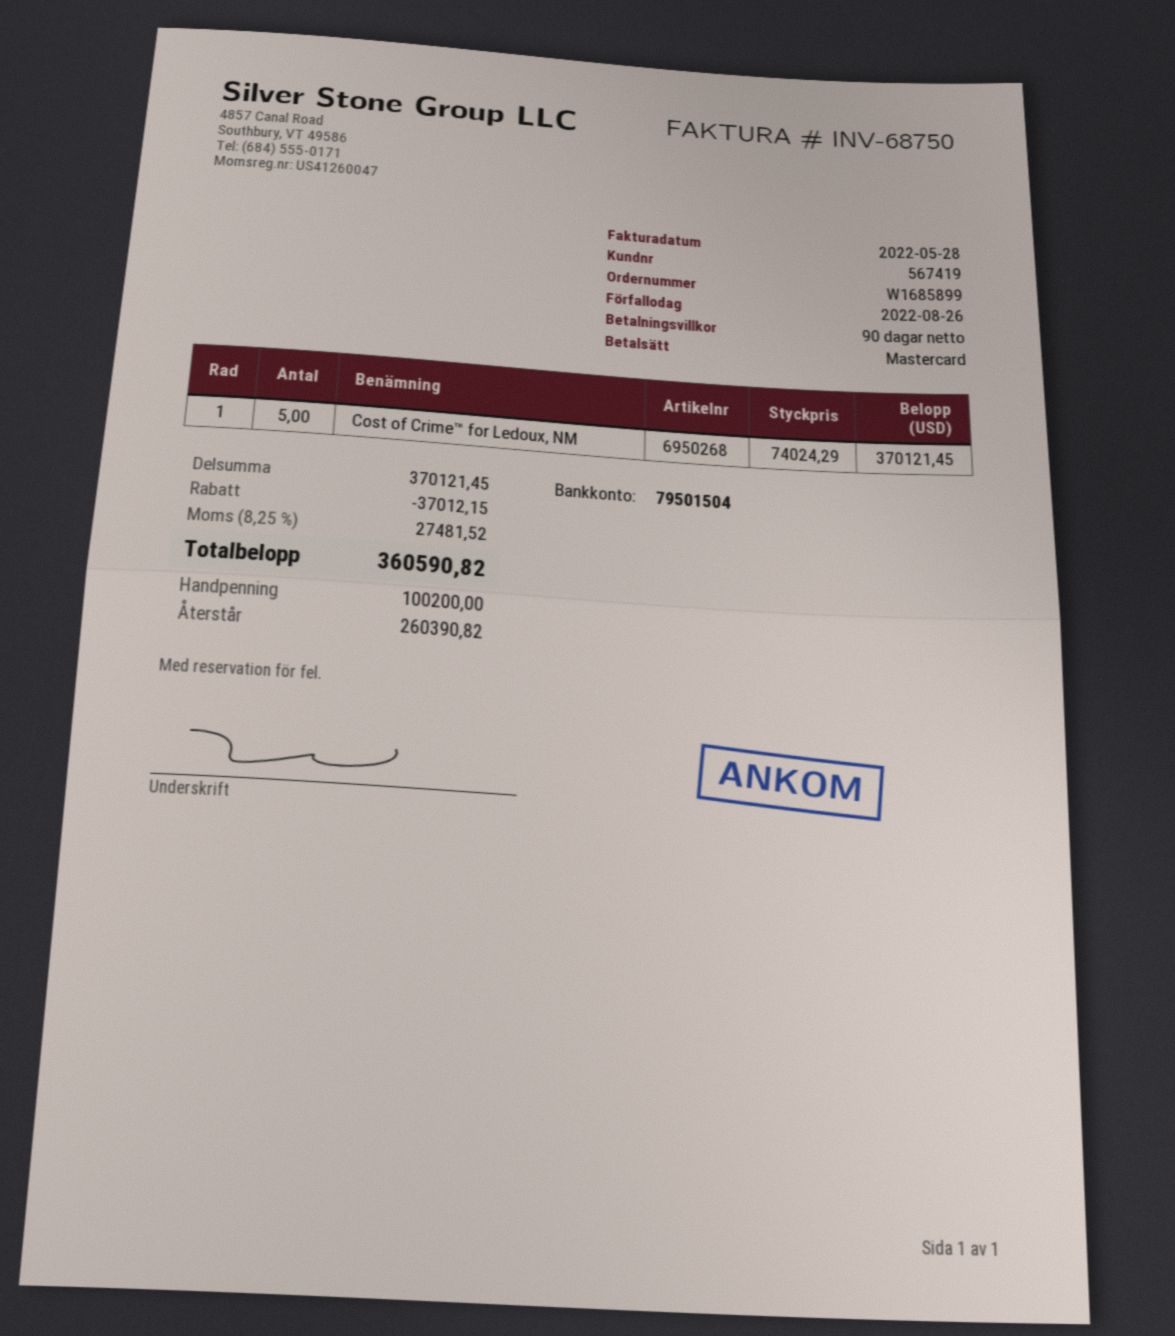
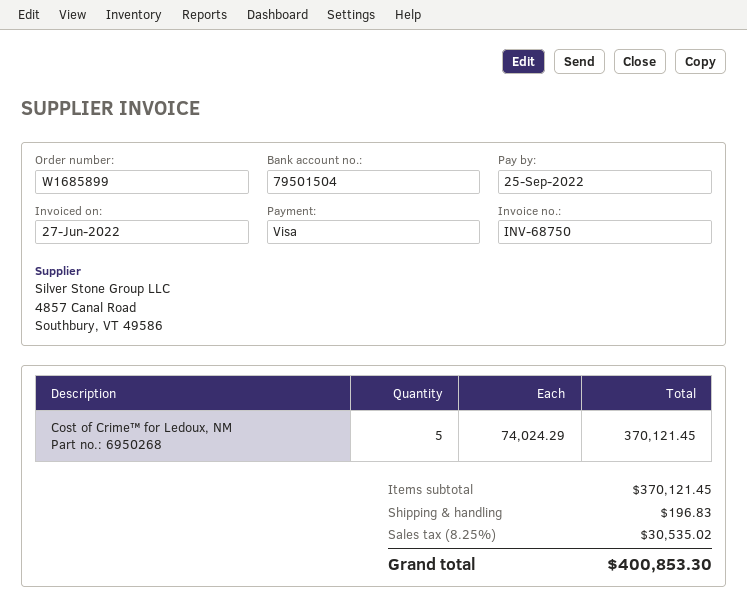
invoice date: 2022-05-28 -> 2022-06-27
due date: 2022-08-26 -> 2022-09-25
payment method: Mastercard -> Visa
discount: 37012.15 -> none
shipping: none -> 196.83
tax: 8.25% = 27481.52 -> 8.25% = 30535.02
total: 360590.82 -> 400853.30

